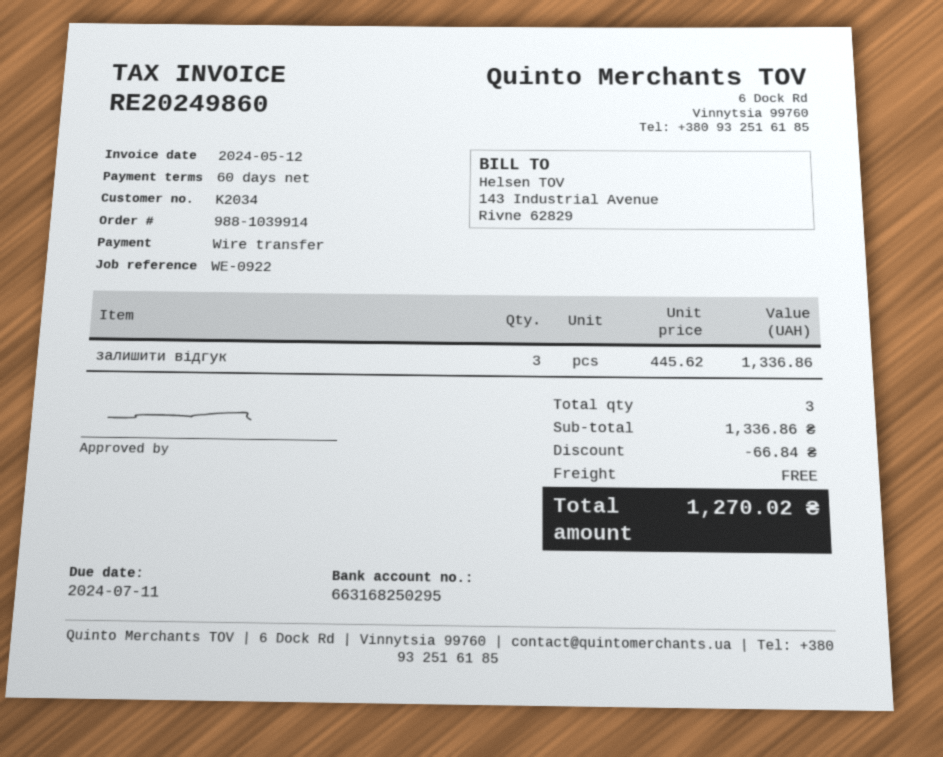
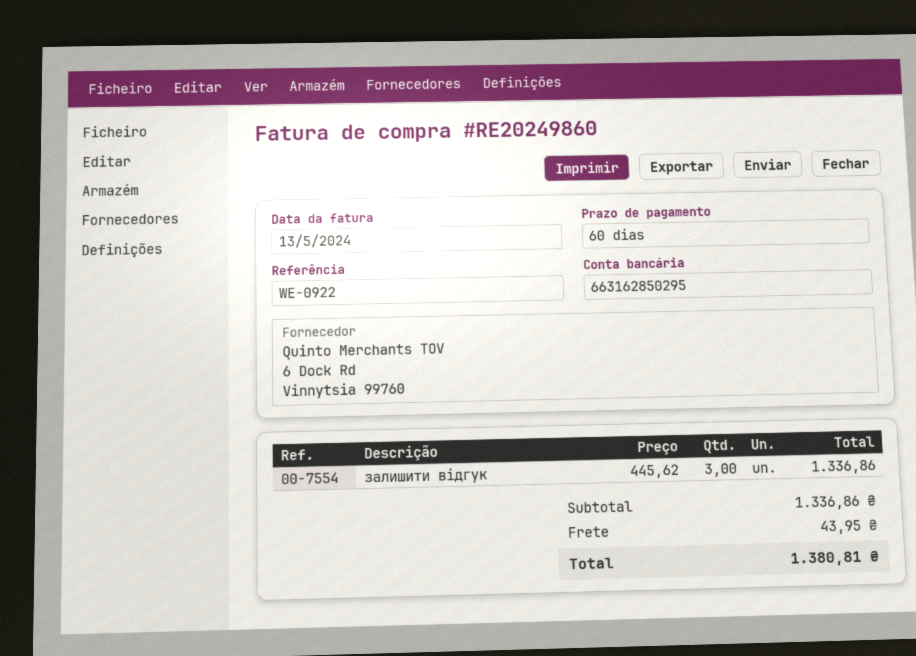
invoice date: 2024-05-12 -> 2024-05-13
bank account: 663168250295 -> 663162850295
discount: 66.84 -> none
shipping: 0.00 -> 43.95
total: 1270.02 -> 1380.81

